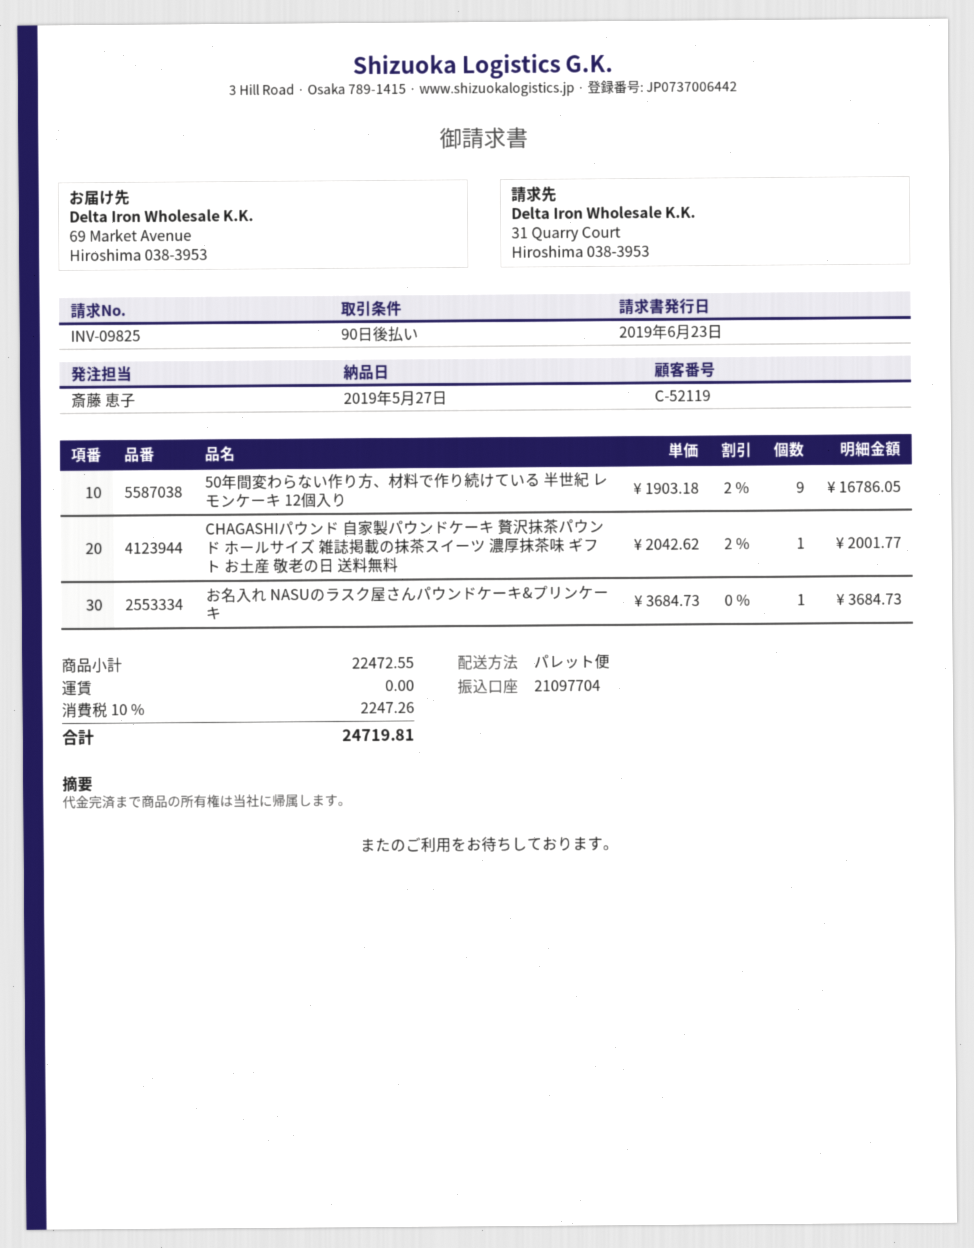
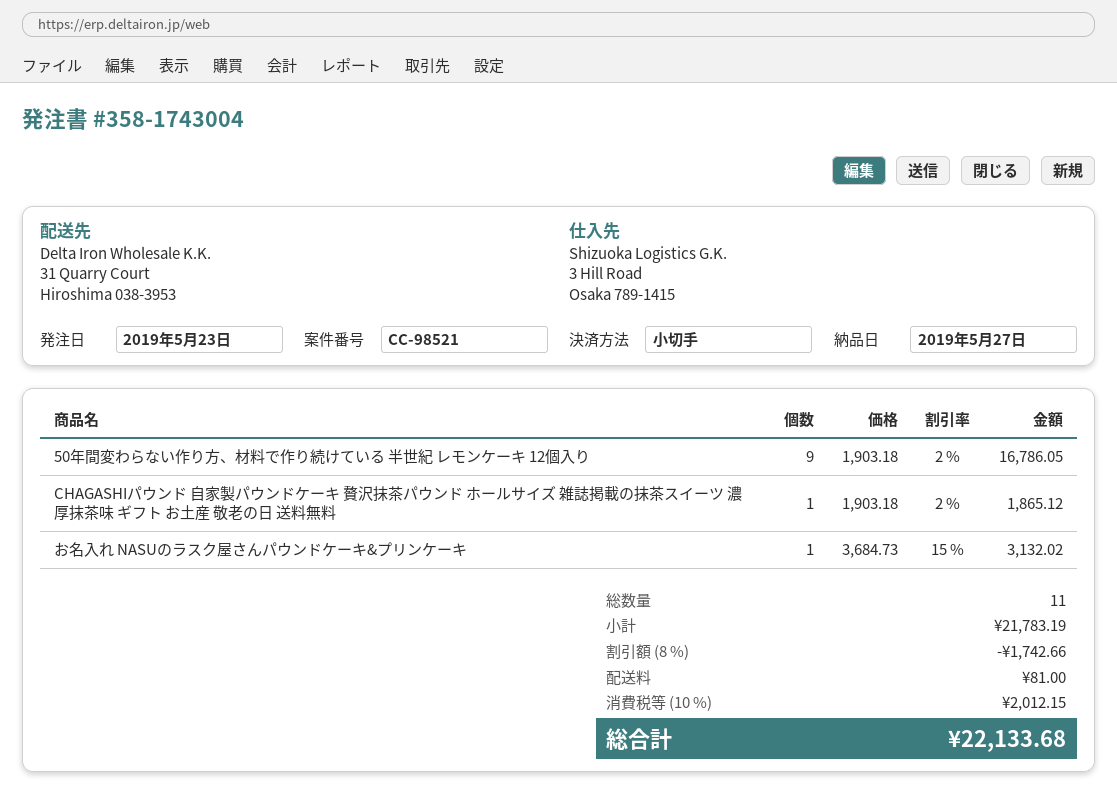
ship to: 69 Market Avenue, Hiroshima 038-3953 -> 31 Quarry Court, Hiroshima 038-3953
CHAGASHIパウンド 自家製パウンドケーキ 贅沢抹茶パウンド ホールサイズ 雑誌掲載の抹茶スイーツ 濃厚抹茶味 ギフト お土産 敬老の日 送料無料: 1 x 2042.62 - 2% = 2001.77 -> 1 x 1903.18 - 2% = 1865.12
お名入れ NASUのラスク屋さんパウンドケーキ&プリンケーキ: 1 x 3684.73 = 3684.73 -> 1 x 3684.73 - 15% = 3132.02
subtotal: 22472.55 -> 21783.19
discount: none -> 8% = 1742.66
shipping: 0.00 -> 81.00
tax: 10% = 2247.26 -> 10% = 2012.15
total: 24719.81 -> 22133.68

